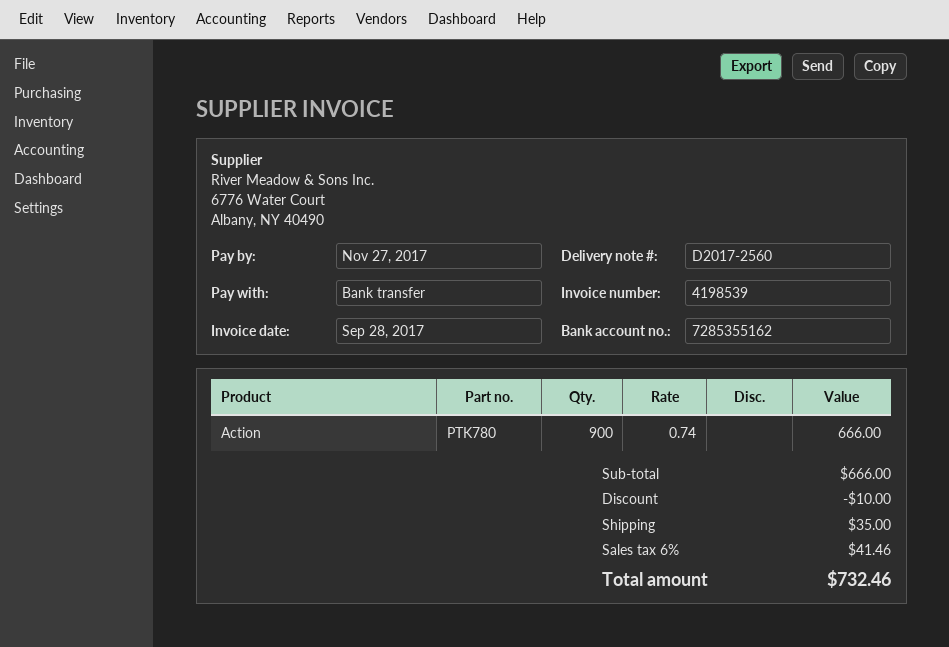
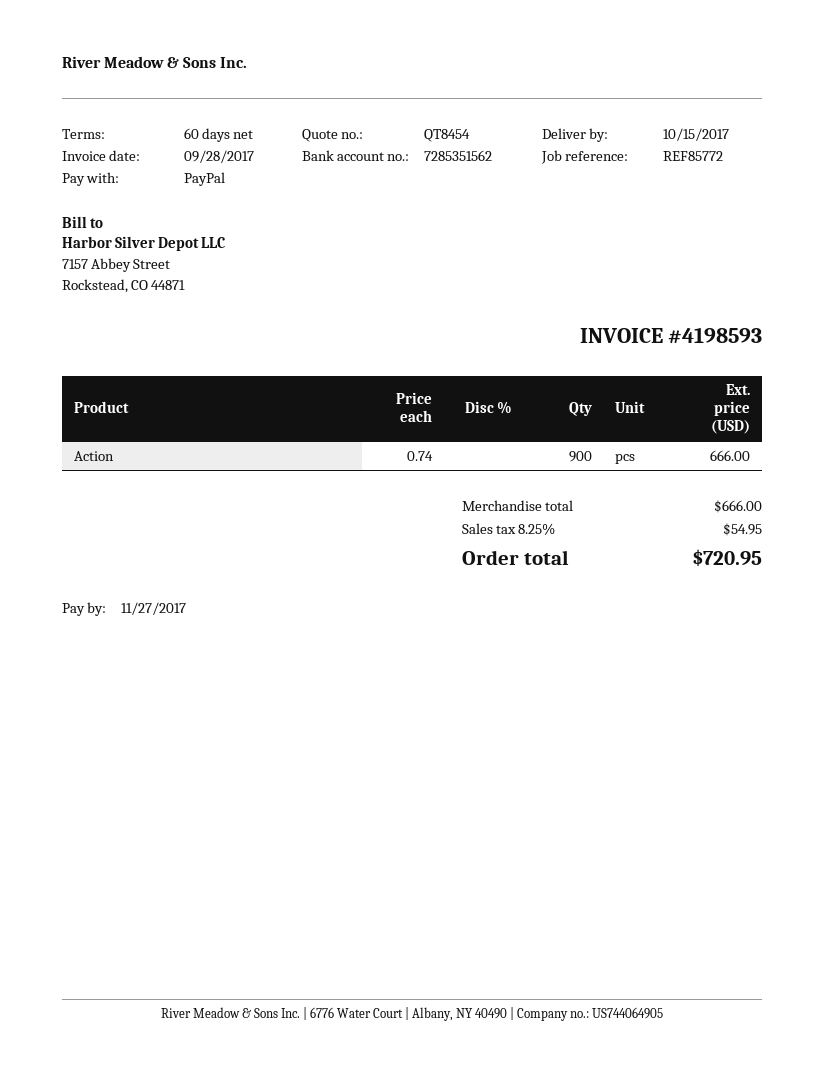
invoice number: 4198539 -> 4198593
payment method: bank transfer -> PayPal
bank account: 7285355162 -> 7285351562
discount: 10.00 -> none
shipping: 35.00 -> none
tax: 6% = 41.46 -> 8.25% = 54.95
total: 732.46 -> 720.95

